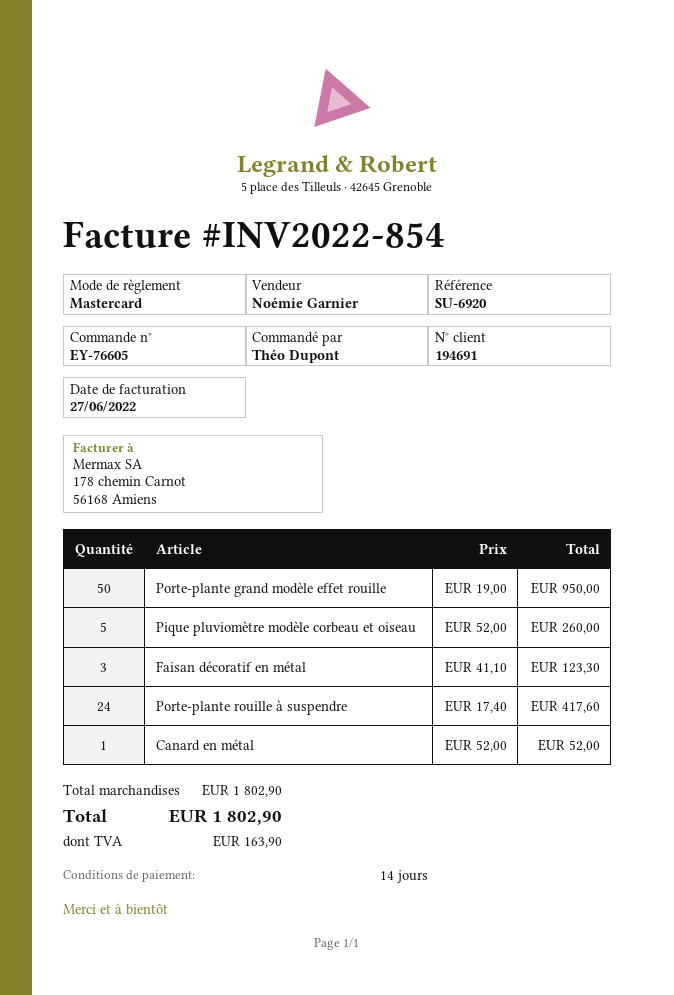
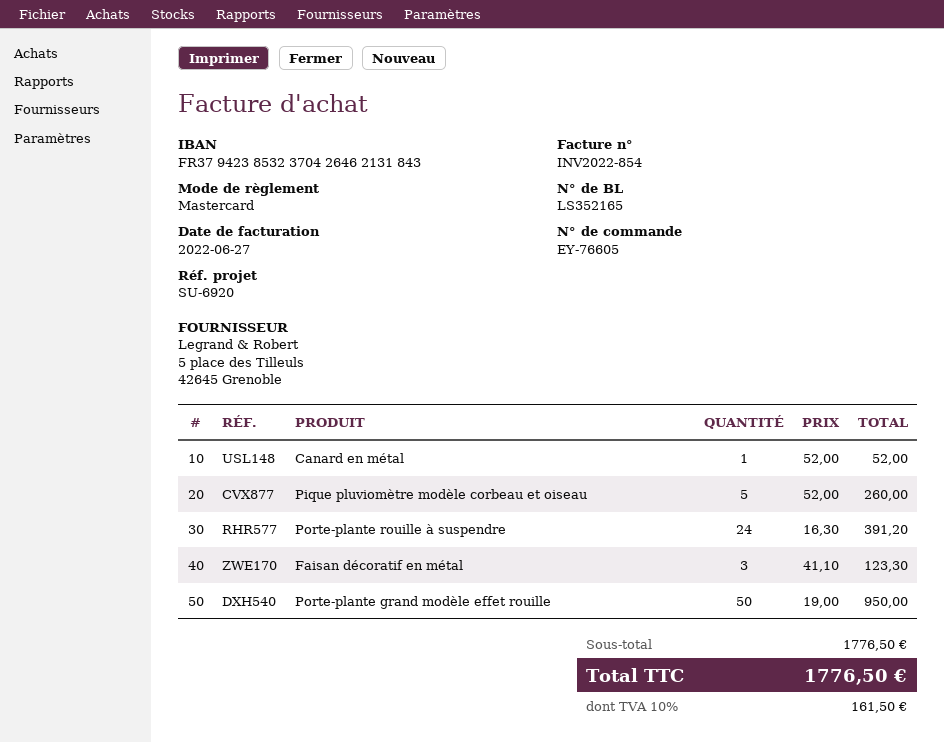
Porte-plante rouille à suspendre: 24 x 17.40 = 417.60 -> 24 x 16.30 = 391.20
subtotal: 1802.90 -> 1776.50
tax: 163.90 -> 161.50
total: 1802.90 -> 1776.50

